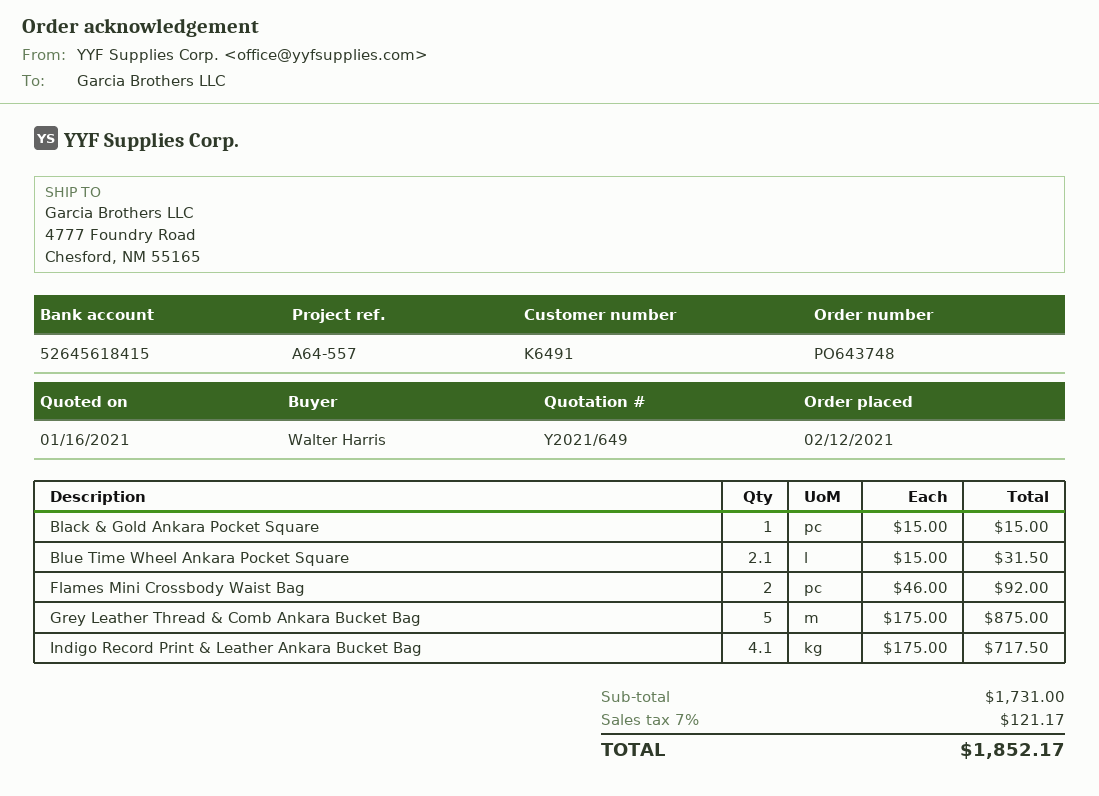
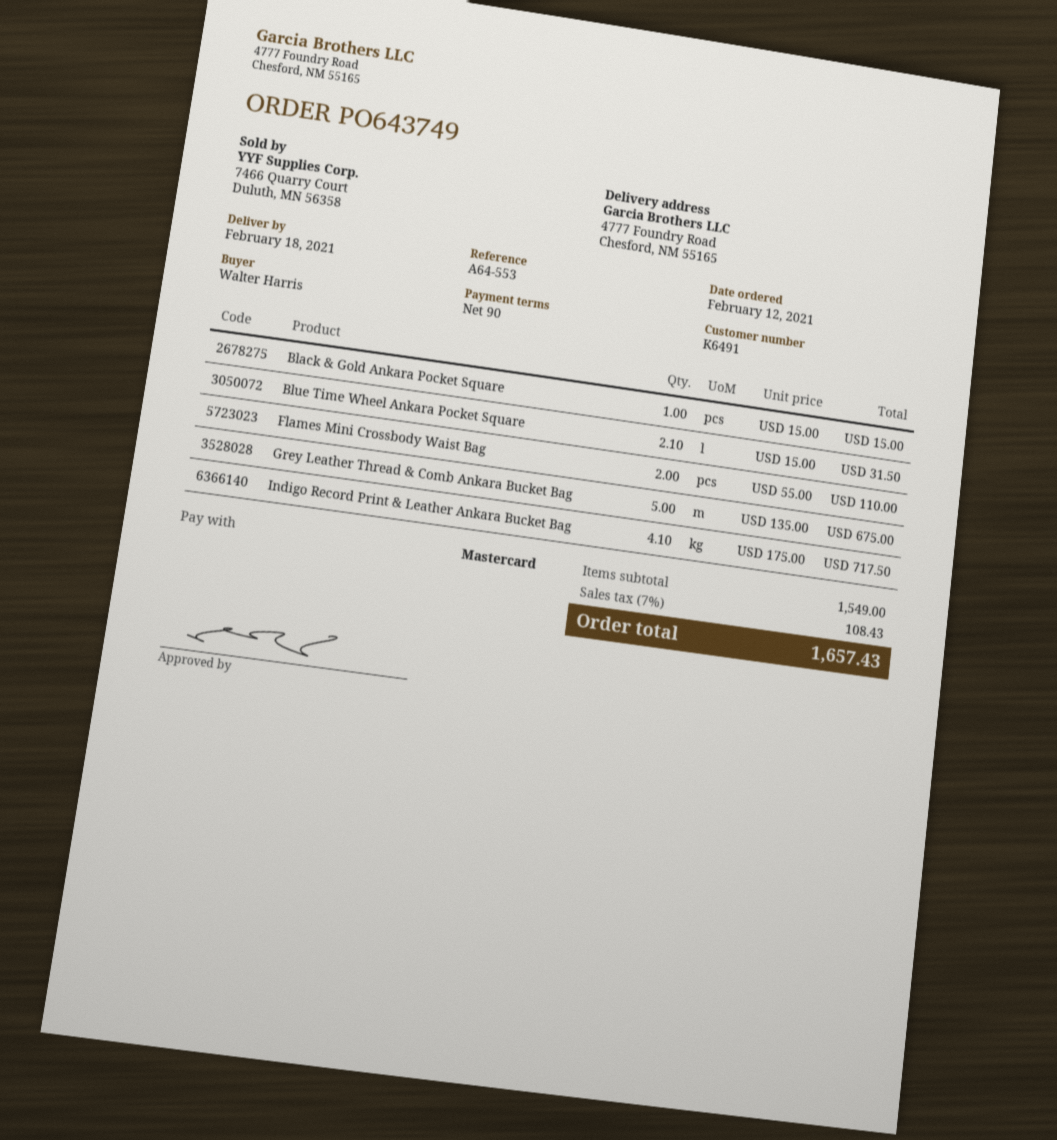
order number: PO643748 -> PO643749
reference: A64-557 -> A64-553
Flames Mini Crossbody Waist Bag: 2 x 46.00 = 92.00 -> 2 x 55.00 = 110.00
Grey Leather Thread & Comb Ankara Bucket Bag: 5 x 175.00 = 875.00 -> 5 x 135.00 = 675.00
subtotal: 1731.00 -> 1549.00
tax: 7% = 121.17 -> 7% = 108.43
total: 1852.17 -> 1657.43

